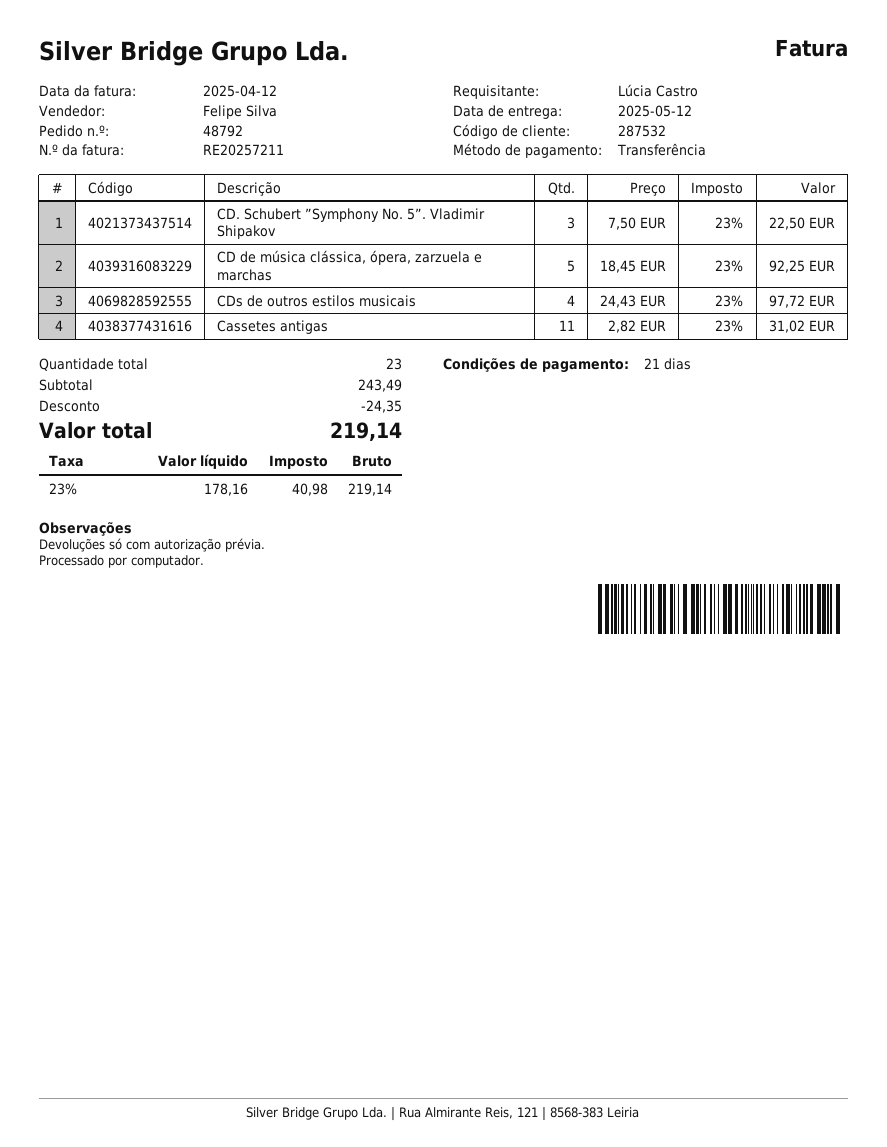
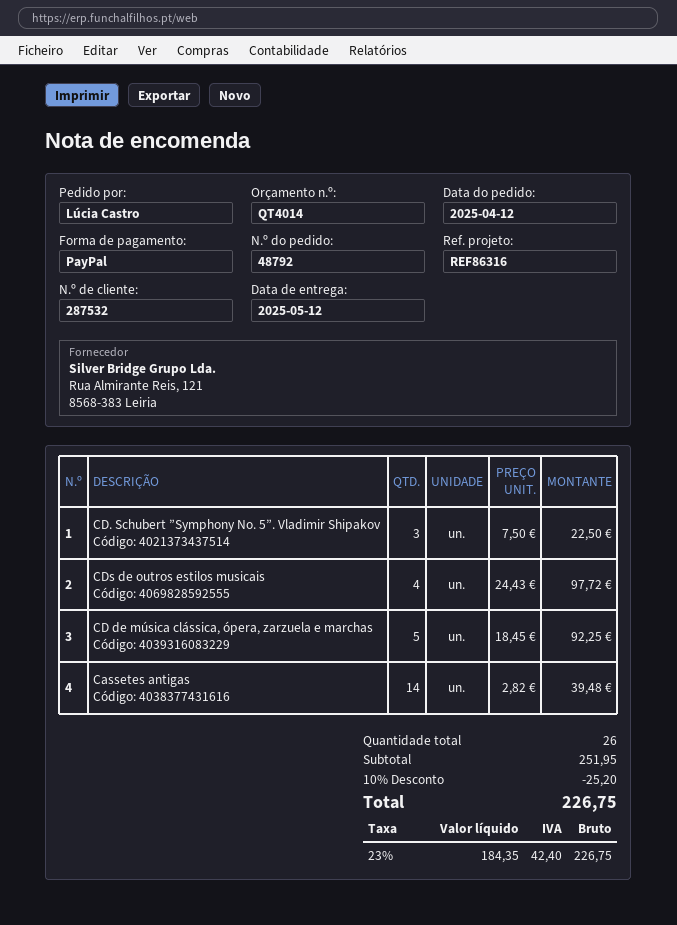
payment method: bank transfer -> PayPal
Cassetes antigas: 11 x 2.82 = 31.02 -> 14 x 2.82 = 39.48
total quantity: 23 -> 26
subtotal: 243.49 -> 251.95
discount: 24.35 -> 25.20
net: 178.16 -> 184.35
tax: 23% = 40.98 -> 23% = 42.40
total: 219.14 -> 226.75

